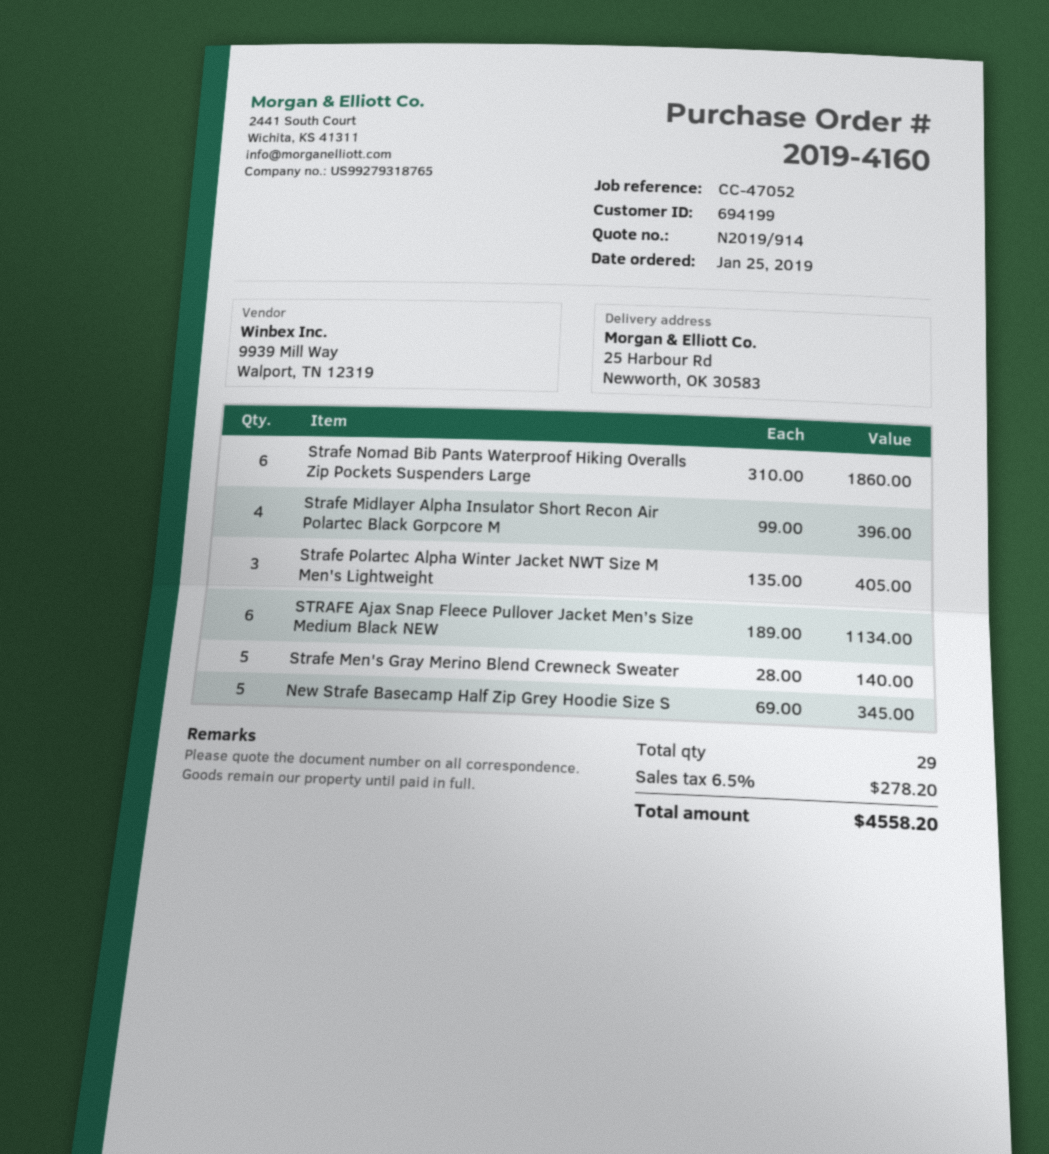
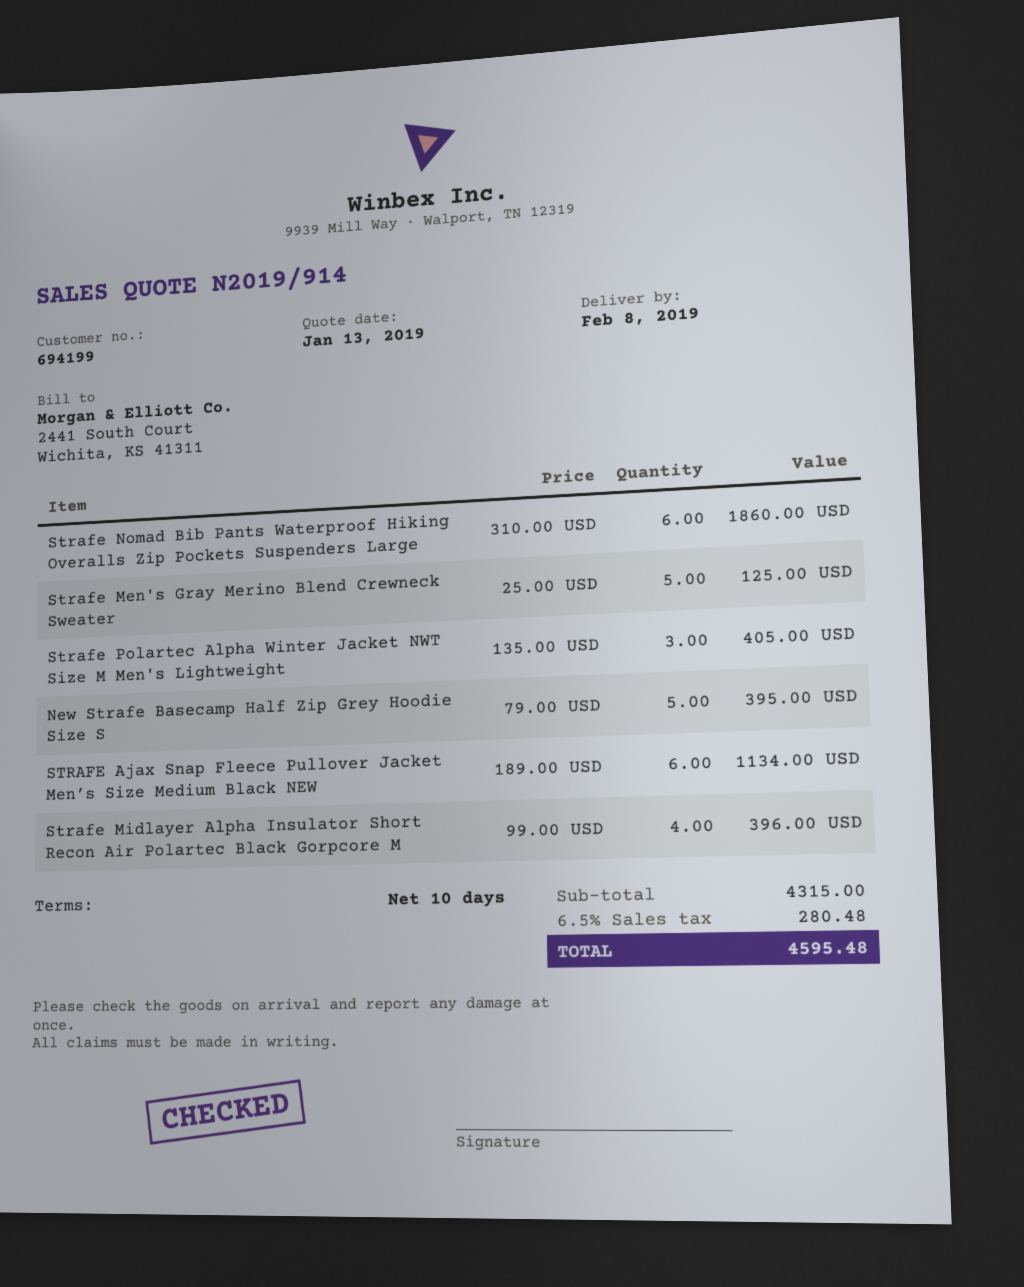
Strafe Men's Gray Merino Blend Crewneck Sweater: 5 x 28.00 = 140.00 -> 5 x 25.00 = 125.00
New Strafe Basecamp Half Zip Grey Hoodie Size S: 5 x 69.00 = 345.00 -> 5 x 79.00 = 395.00
tax: 6.5% = 278.20 -> 6.5% = 280.48
total: 4558.20 -> 4595.48

